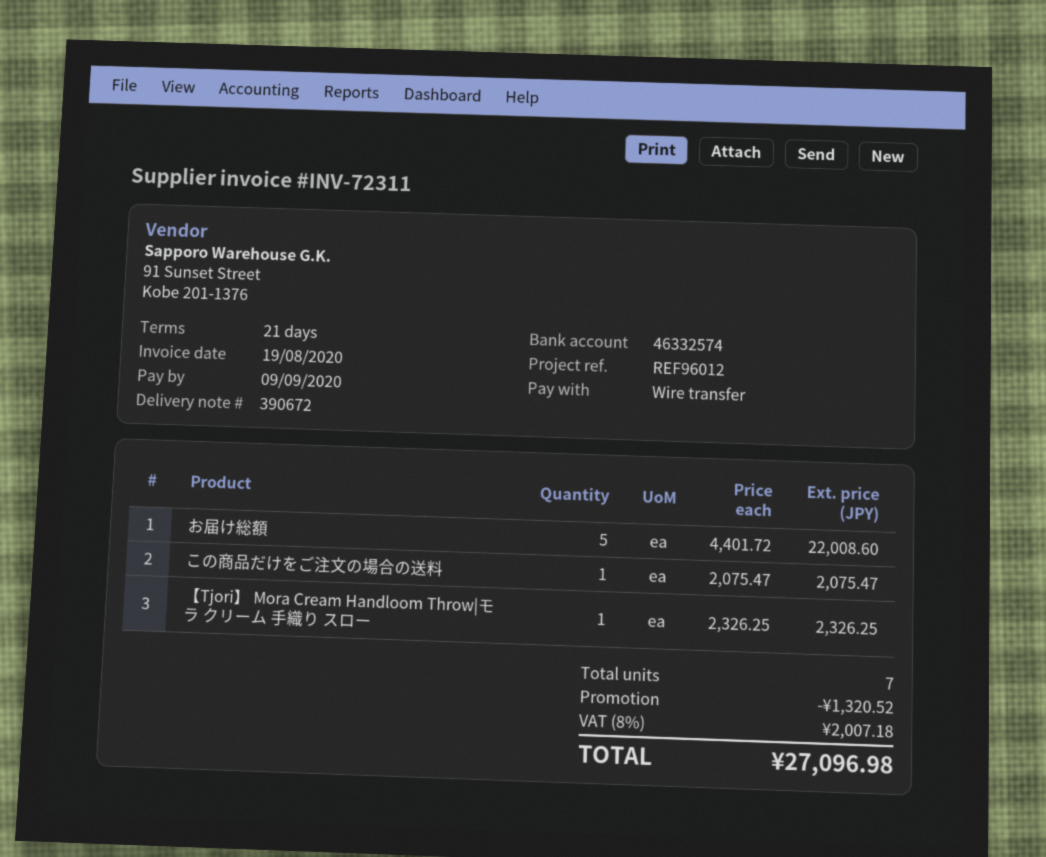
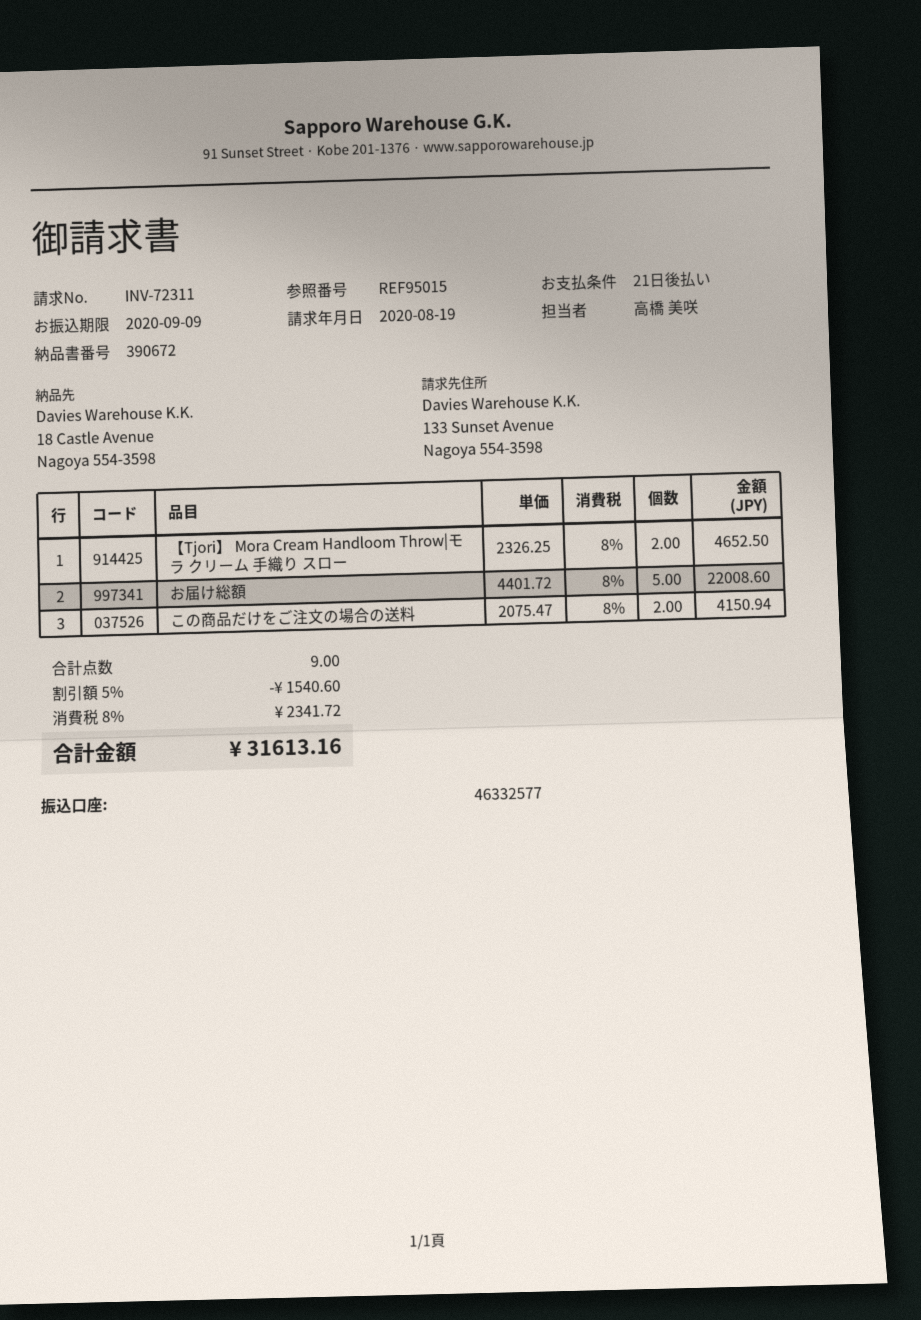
reference: REF96012 -> REF95015
bank account: 46332574 -> 46332577
この商品だけをご注文の場合の送料: 1 x 2075.47 = 2075.47 -> 2 x 2075.47 = 4150.94
【Tjori】 Mora Cream Handloom Throw|モラ クリーム 手織り スロー: 1 x 2326.25 = 2326.25 -> 2 x 2326.25 = 4652.50
total quantity: 7 -> 9
discount: 1320.52 -> 1540.60
tax: 8% = 2007.18 -> 8% = 2341.72
total: 27096.98 -> 31613.16

